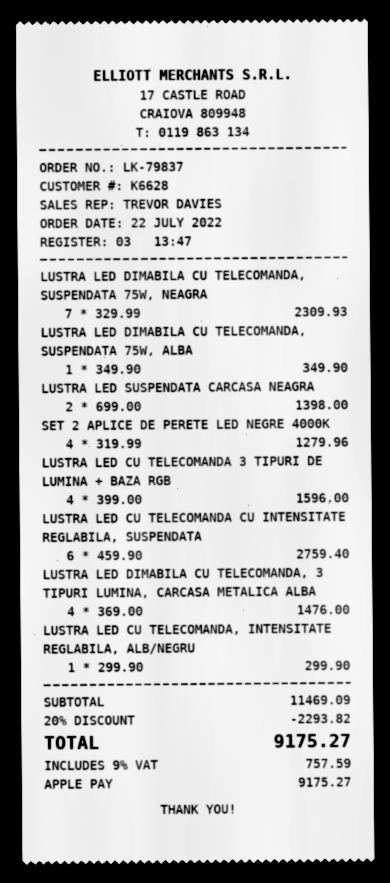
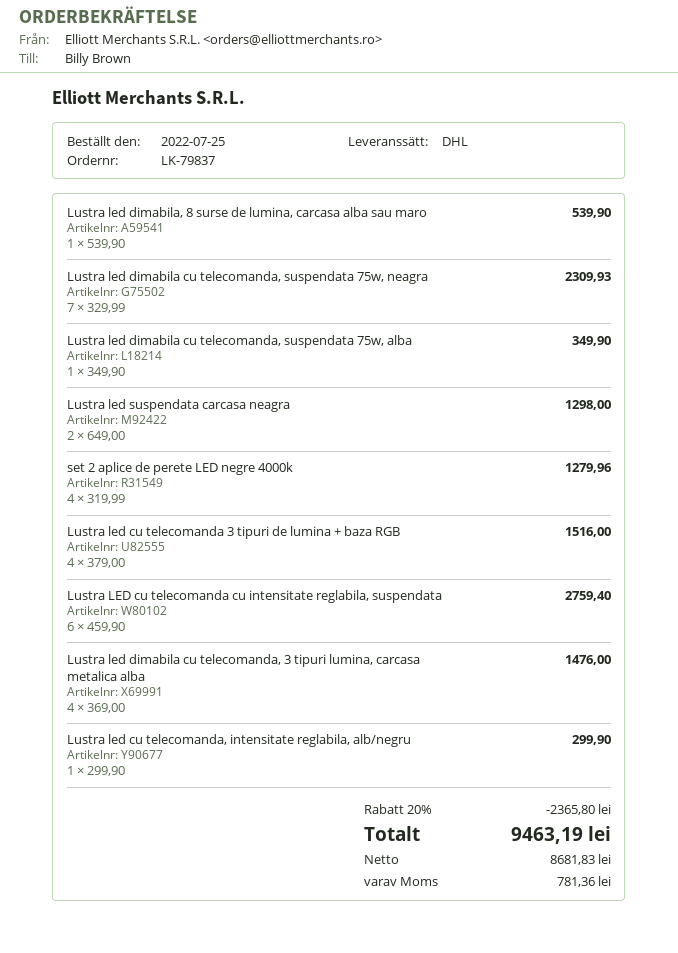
order date: 2022-07-22 -> 2022-07-25
LUSTRA LED SUSPENDATA CARCASA NEAGRA: 2 x 699.00 = 1398.00 -> 2 x 649.00 = 1298.00
LUSTRA LED CU TELECOMANDA 3 TIPURI DE LUMINA + BAZA RGB: 4 x 399.00 = 1596.00 -> 4 x 379.00 = 1516.00
Lustra led dimabila, 8 surse de lumina, carcasa alba sau maro: none -> 1 x 539.90 = 539.90
discount: 20% = 2293.82 -> 20% = 2365.80
tax: 757.59 -> 781.36
total: 9175.27 -> 9463.19

